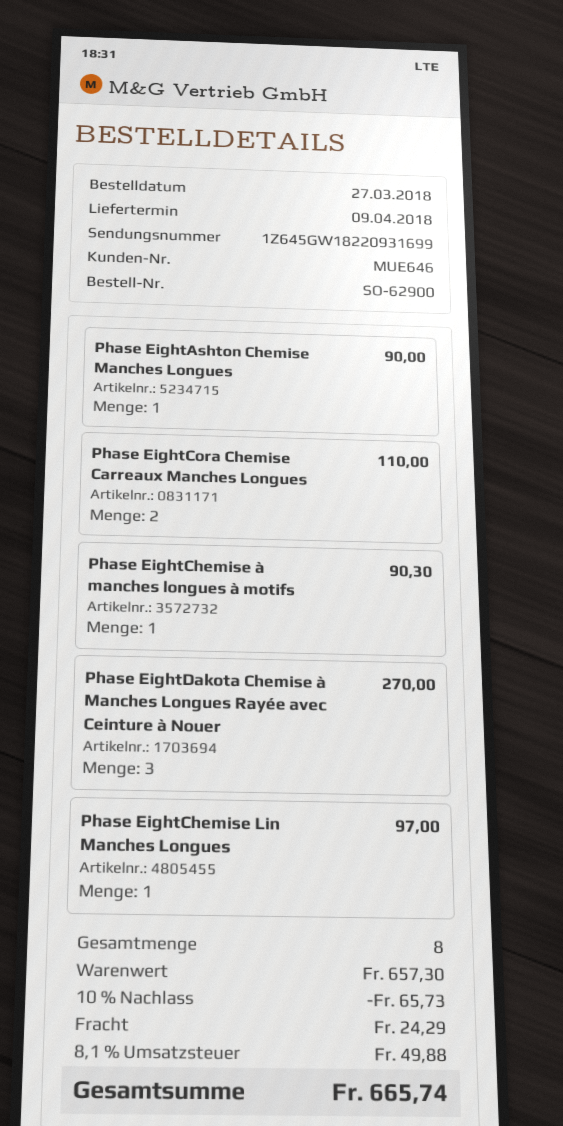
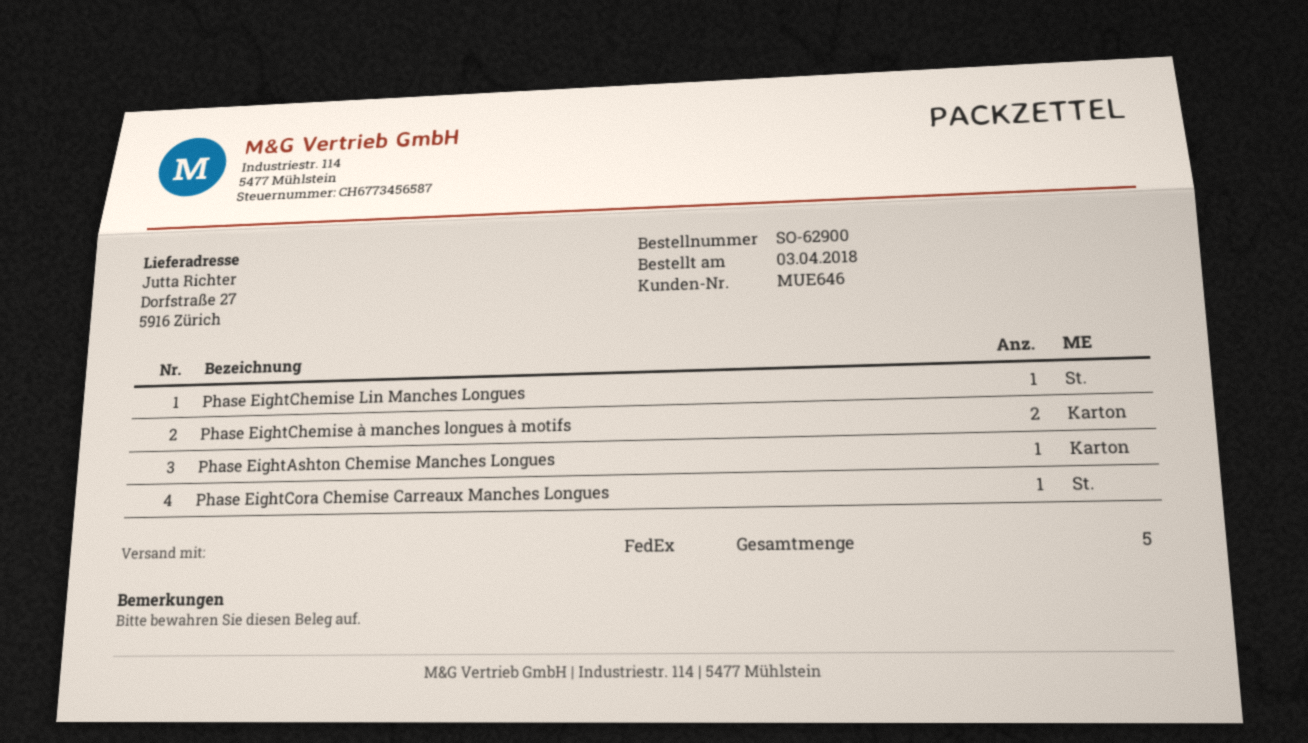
order date: 2018-03-27 -> 2018-04-03
Phase EightCora Chemise Carreaux Manches Longues: 2 -> 1
Phase EightChemise à manches longues à motifs: 1 -> 2
Phase EightDakota Chemise à Manches Longues Rayée avec Ceinture à Nouer: 3 -> none
total quantity: 8 -> 5

